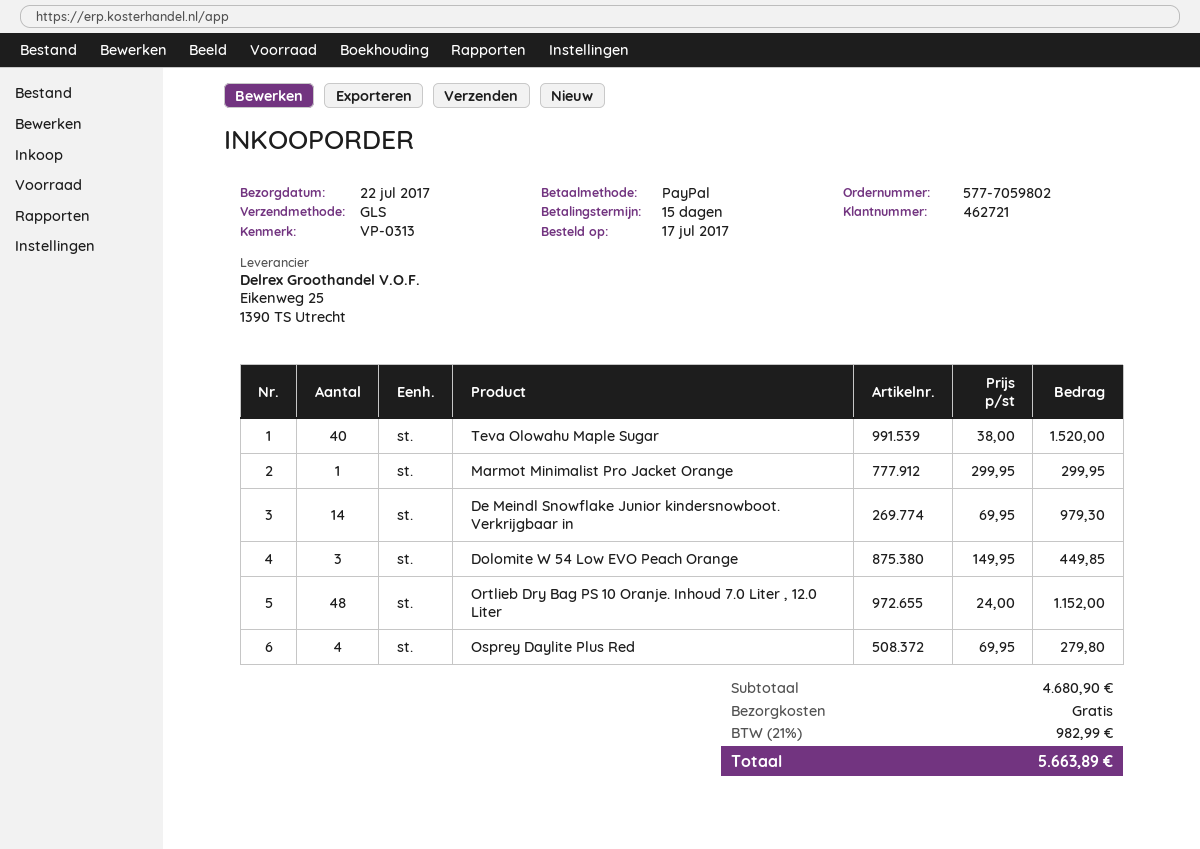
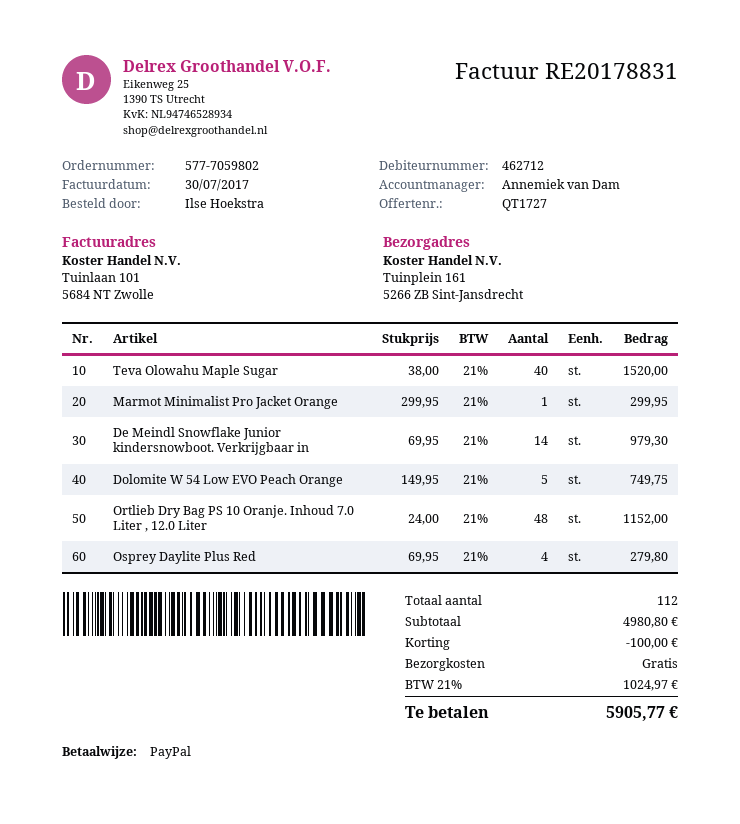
customer number: 462721 -> 462712
Dolomite W 54 Low EVO Peach Orange: 3 x 149.95 = 449.85 -> 5 x 149.95 = 749.75
subtotal: 4680.90 -> 4980.80
discount: none -> 100.00
tax: 21% = 982.99 -> 21% = 1024.97
total: 5663.89 -> 5905.77

